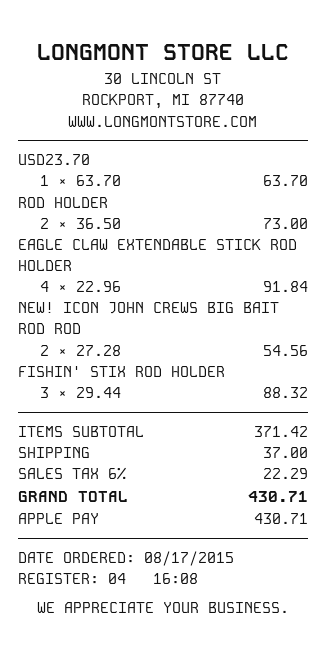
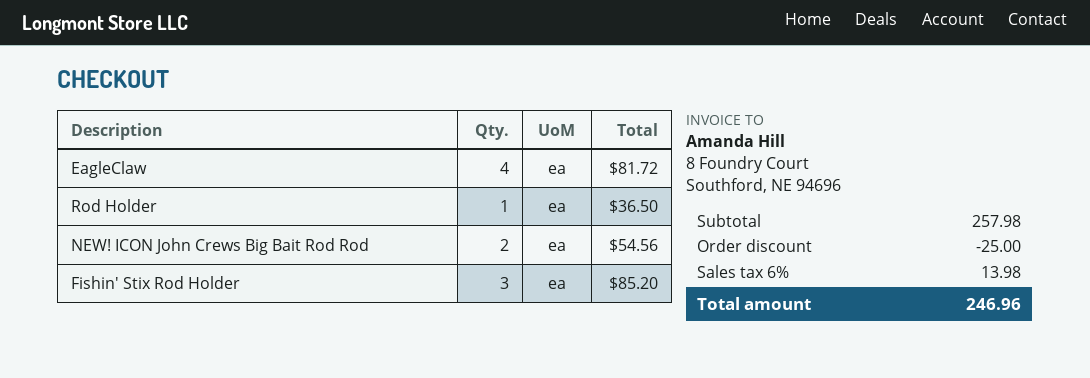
USD23.70: 1 for 63.70 -> none
ROD HOLDER: 2 for 73.00 -> 1 for 36.50
EAGLE CLAW EXTENDABLE STICK ROD HOLDER: 4 for 91.84 -> none
FISHIN' STIX ROD HOLDER: 3 for 88.32 -> 3 for 85.20
EagleClaw: none -> 4 for 81.72
subtotal: 371.42 -> 257.98
discount: none -> 25.00
shipping: 37.00 -> none
tax: 6% = 22.29 -> 6% = 13.98
total: 430.71 -> 246.96

